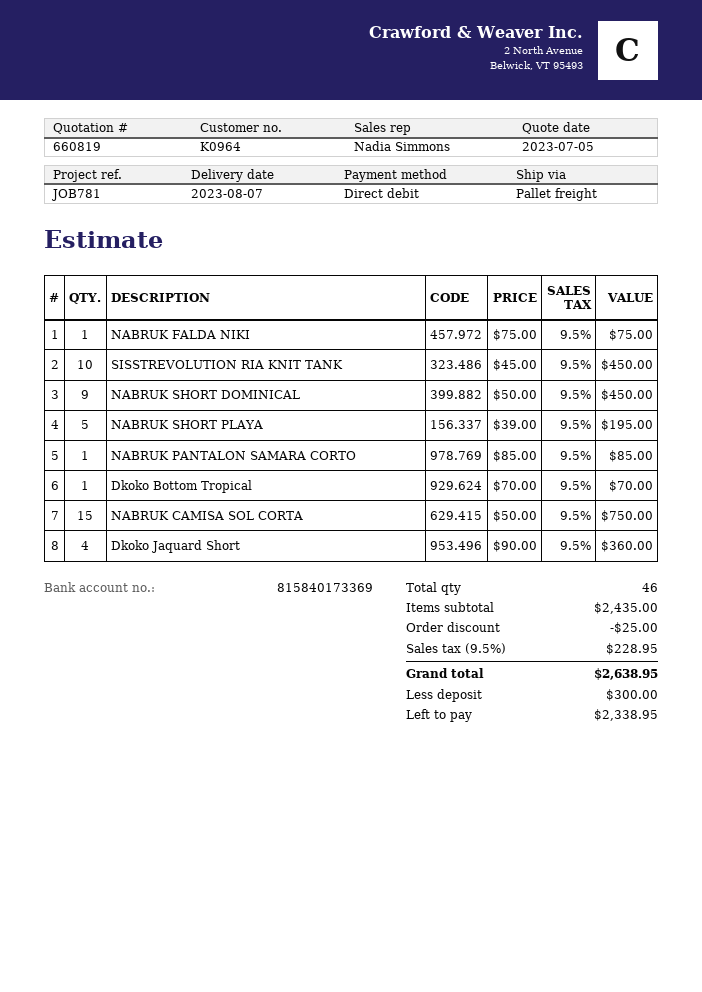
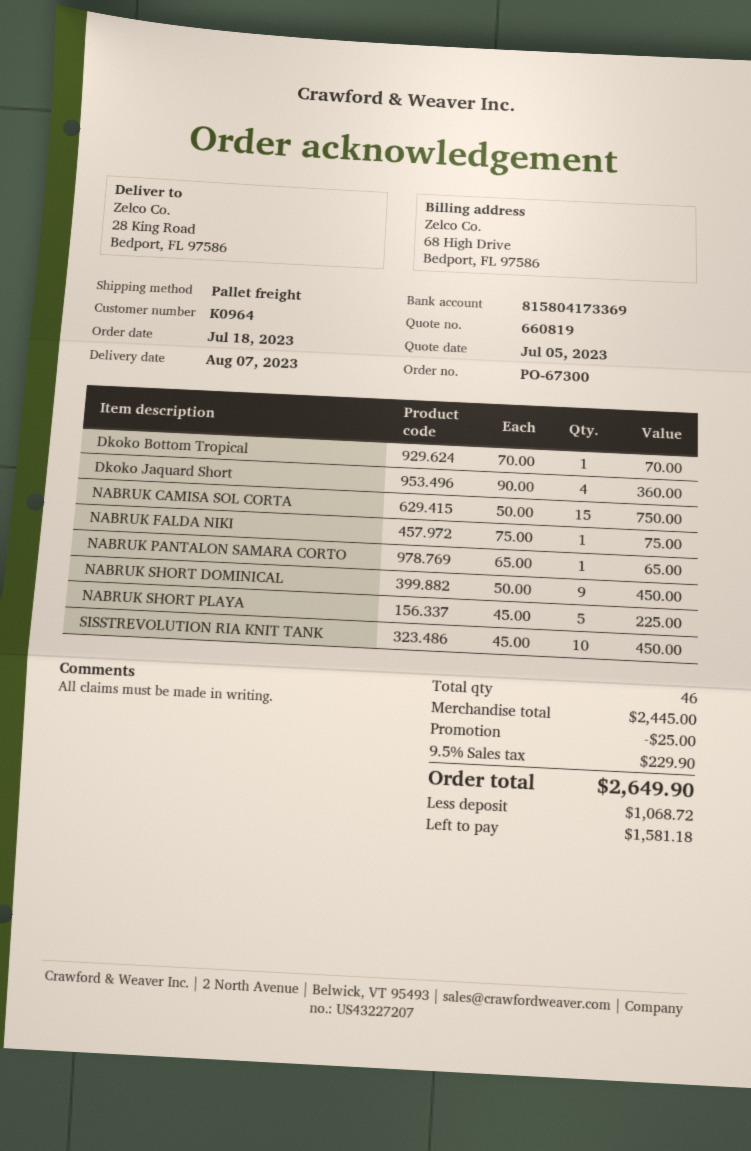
bank account: 815840173369 -> 815804173369
NABRUK SHORT PLAYA: 5 x 39.00 = 195.00 -> 5 x 45.00 = 225.00
NABRUK PANTALON SAMARA CORTO: 1 x 85.00 = 85.00 -> 1 x 65.00 = 65.00
subtotal: 2435.00 -> 2445.00
tax: 9.5% = 228.95 -> 9.5% = 229.90
total: 2638.95 -> 2649.90
deposit: 300.00 -> 1068.72
balance: 2338.95 -> 1581.18

